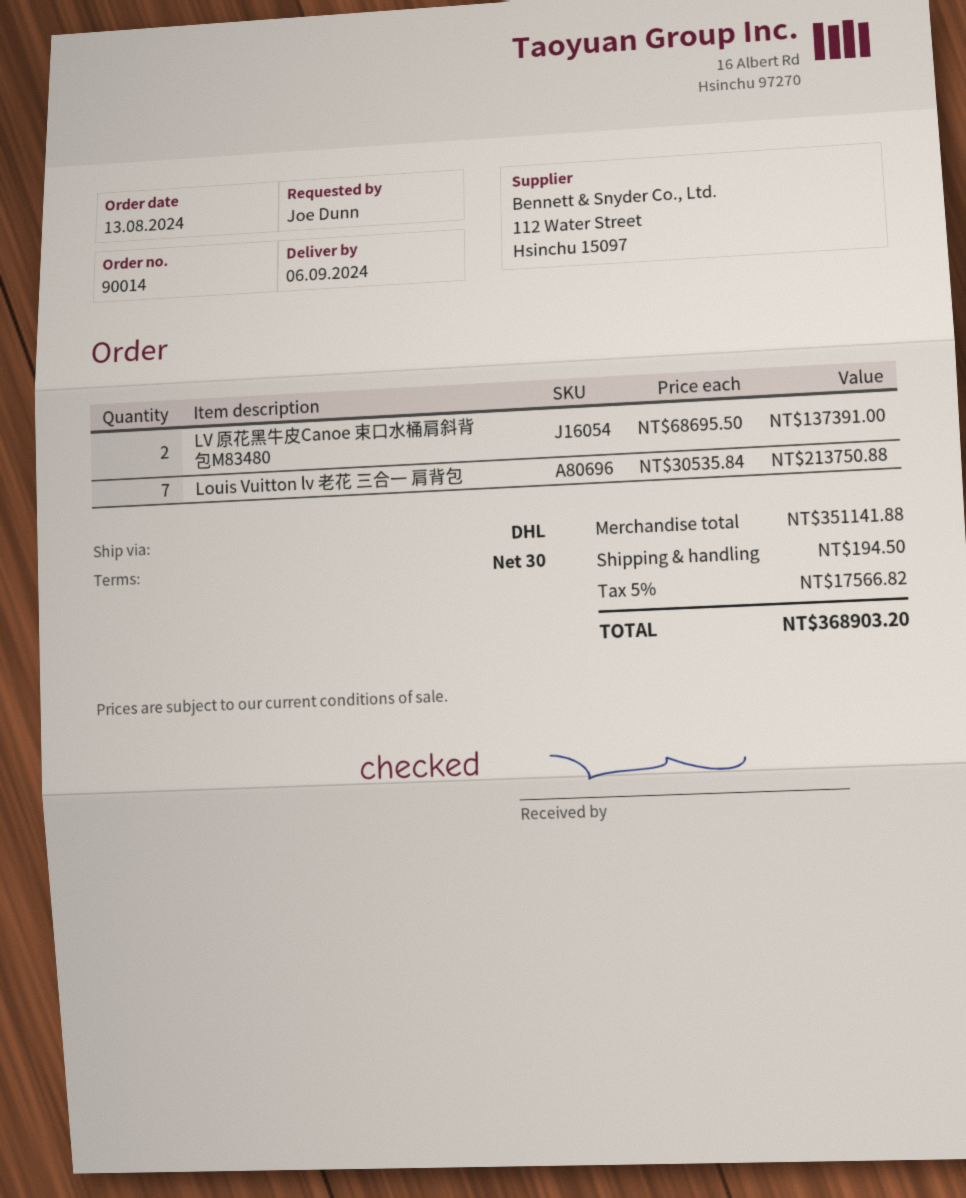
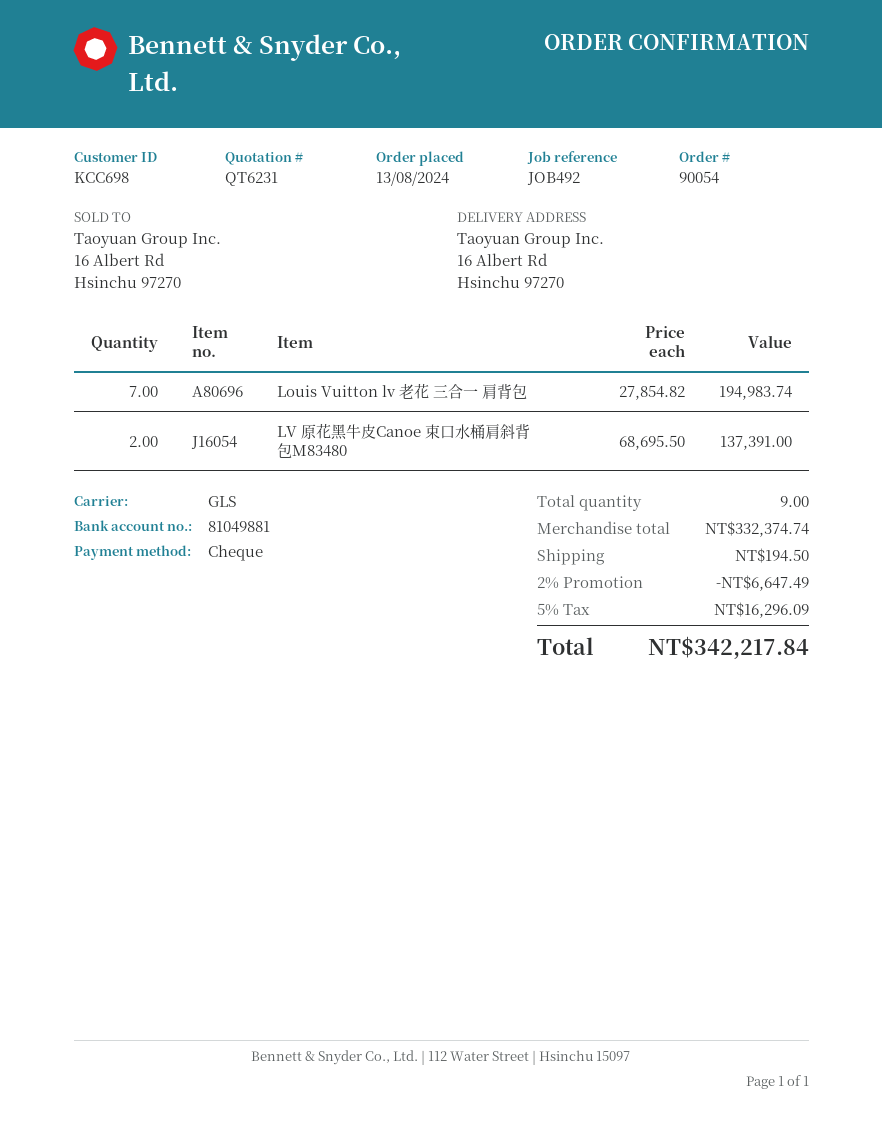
order number: 90014 -> 90054
shipping method: DHL -> GLS
Louis Vuitton lv 老花 三合一 肩背包: 7 x 30535.84 = 213750.88 -> 7 x 27854.82 = 194983.74
subtotal: 351141.88 -> 332374.74
discount: none -> 2% = 6647.49
tax: 5% = 17566.82 -> 5% = 16296.09
total: 368903.20 -> 342217.84

